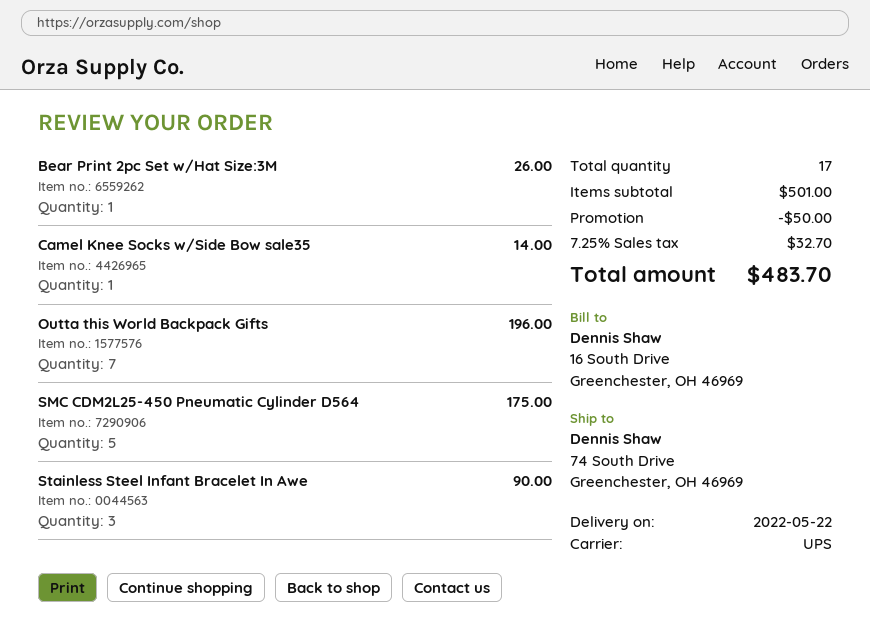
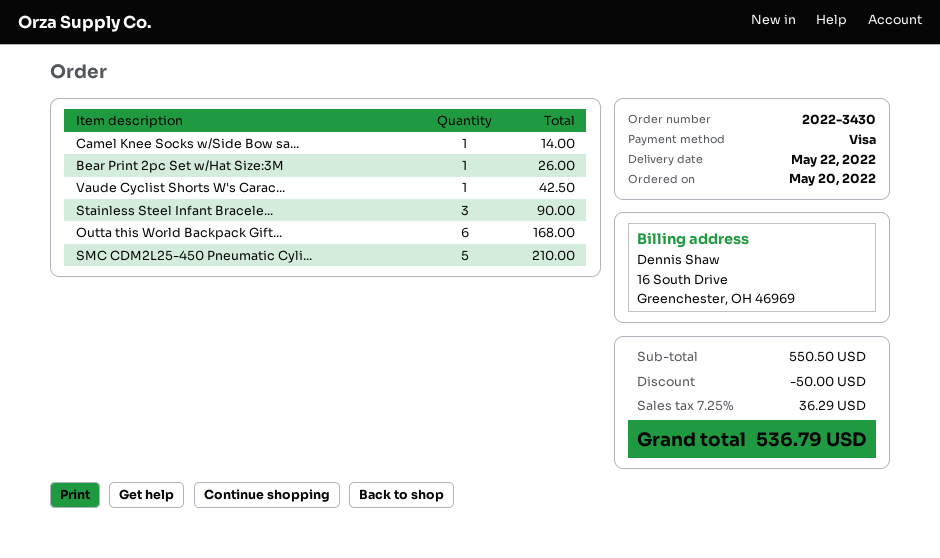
Outta this World Backpack Gifts: 7 for 196.00 -> 6 for 168.00
SMC CDM2L25-450 Pneumatic Cylinder D564: 5 for 175.00 -> 5 for 210.00
Vaude Cyclist Shorts W's Carac...: none -> 1 for 42.50
subtotal: 501.00 -> 550.50
tax: 7.25% = 32.70 -> 7.25% = 36.29
total: 483.70 -> 536.79

